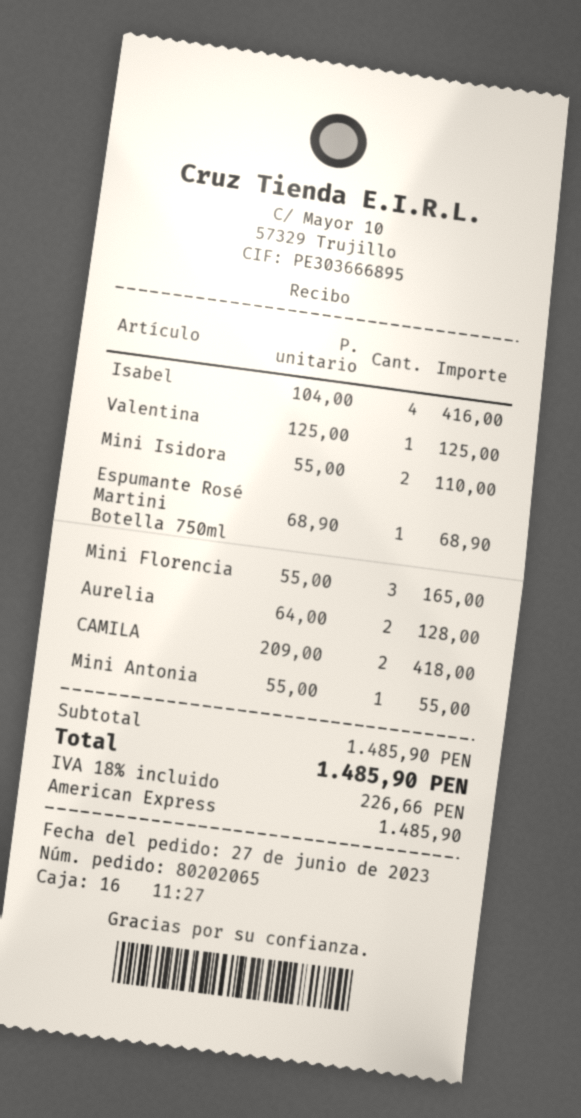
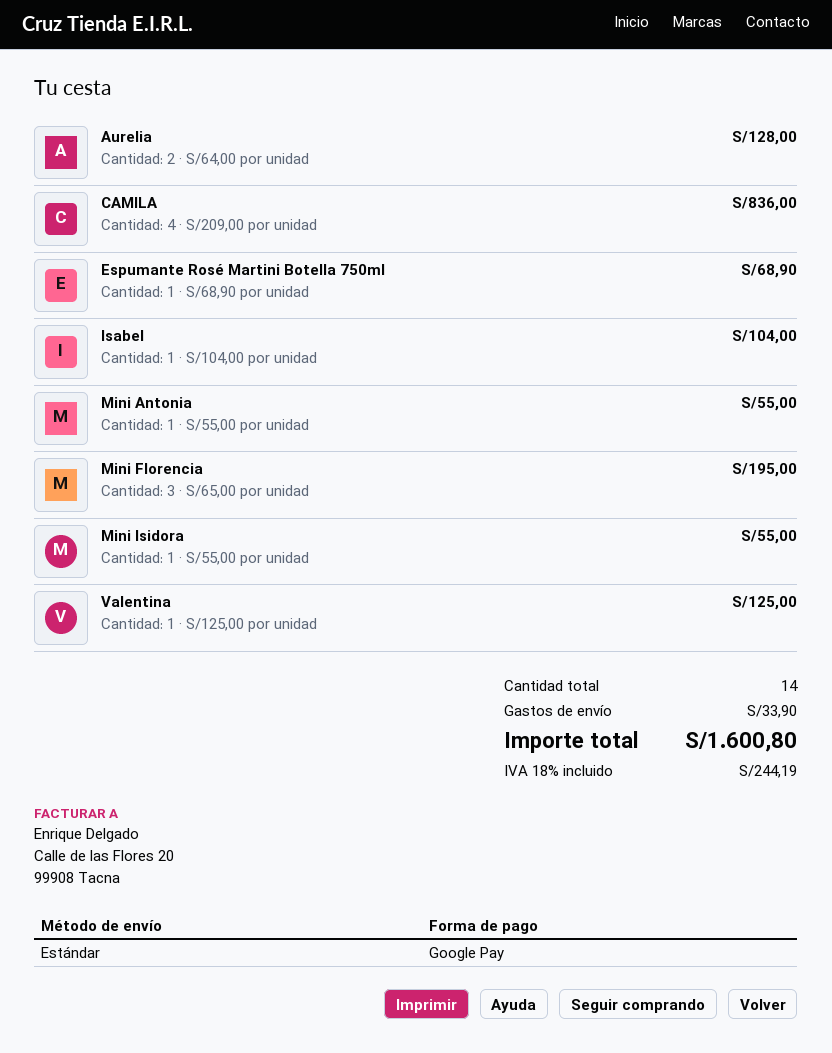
payment method: American Express -> Google Pay
Isabel: 4 x 104.00 = 416.00 -> 1 x 104.00 = 104.00
Mini Isidora: 2 x 55.00 = 110.00 -> 1 x 55.00 = 55.00
Mini Florencia: 3 x 55.00 = 165.00 -> 3 x 65.00 = 195.00
CAMILA: 2 x 209.00 = 418.00 -> 4 x 209.00 = 836.00
shipping: none -> 33.90
tax: 18% = 226.66 -> 18% = 244.19
total: 1485.90 -> 1600.80

